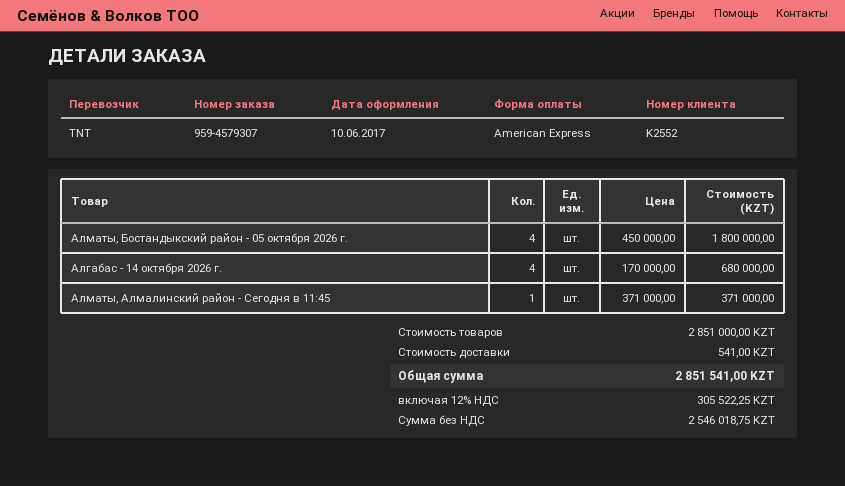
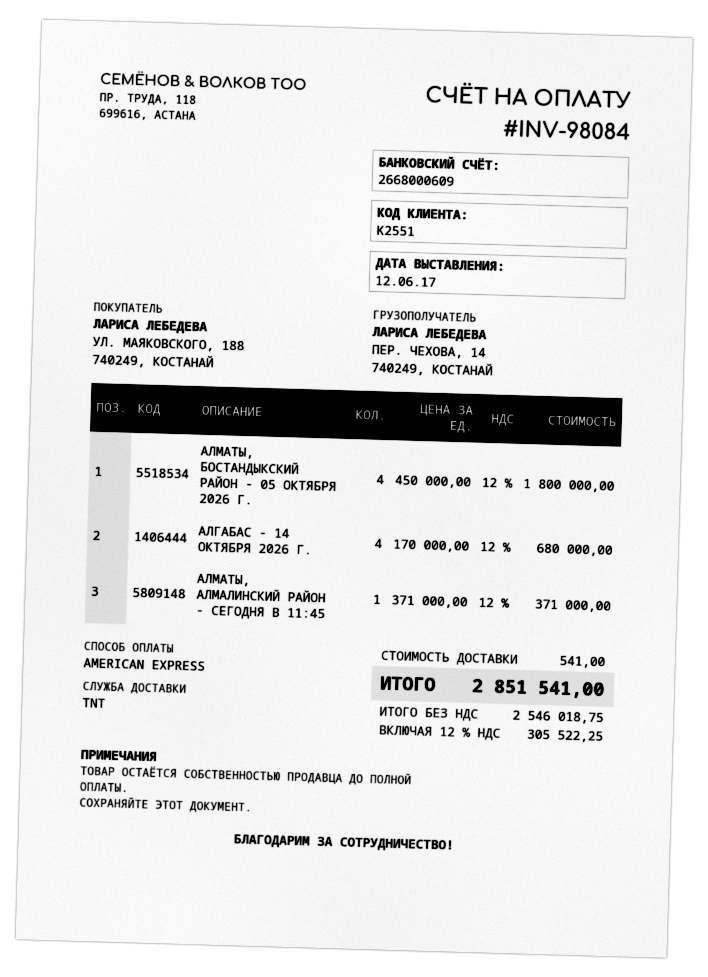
customer number: K2552 -> K2551

